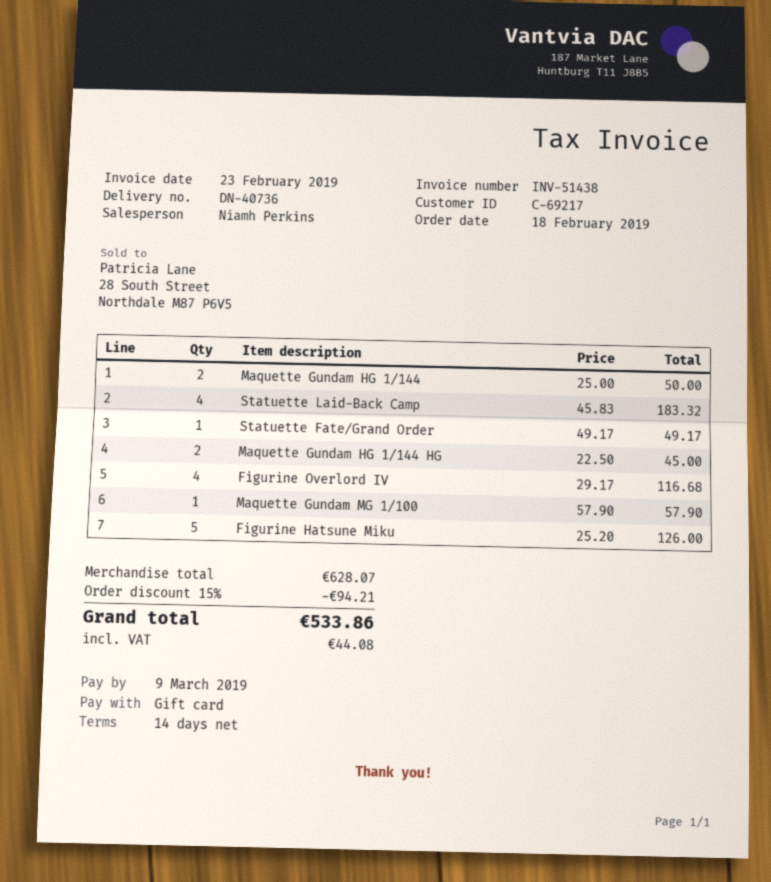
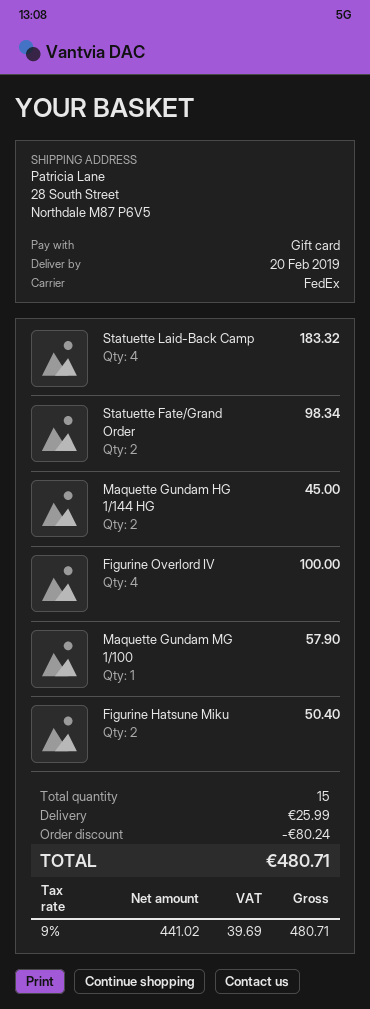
Maquette Gundam HG 1/144: 2 for 50.00 -> none
Statuette Fate/Grand Order: 1 for 49.17 -> 2 for 98.34
Figurine Overlord IV: 4 for 116.68 -> 4 for 100.00
Figurine Hatsune Miku: 5 for 126.00 -> 2 for 50.40
discount: 94.21 -> 80.24
shipping: none -> 25.99
tax: 44.08 -> 39.69
total: 533.86 -> 480.71

